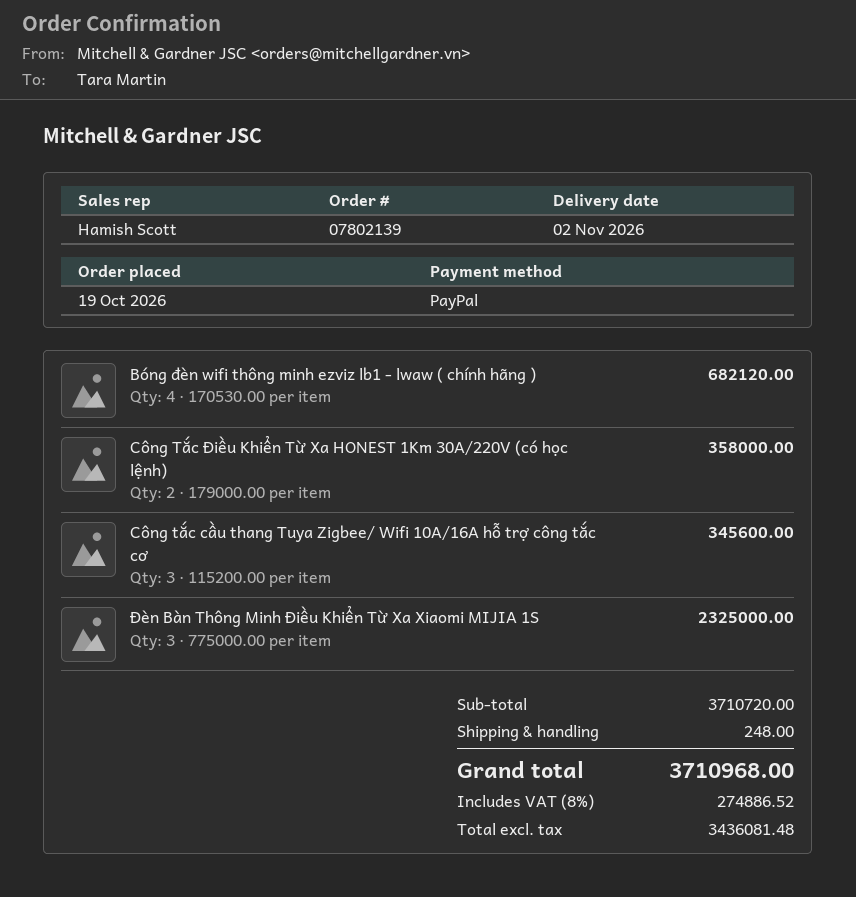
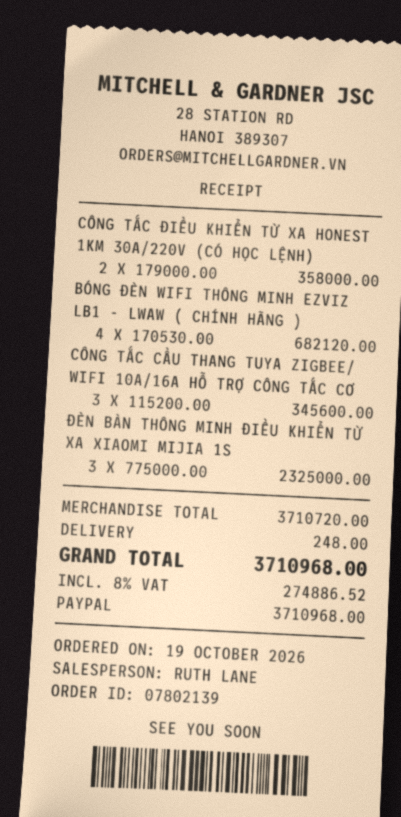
sales rep: Hamish Scott -> RUTH LANE

